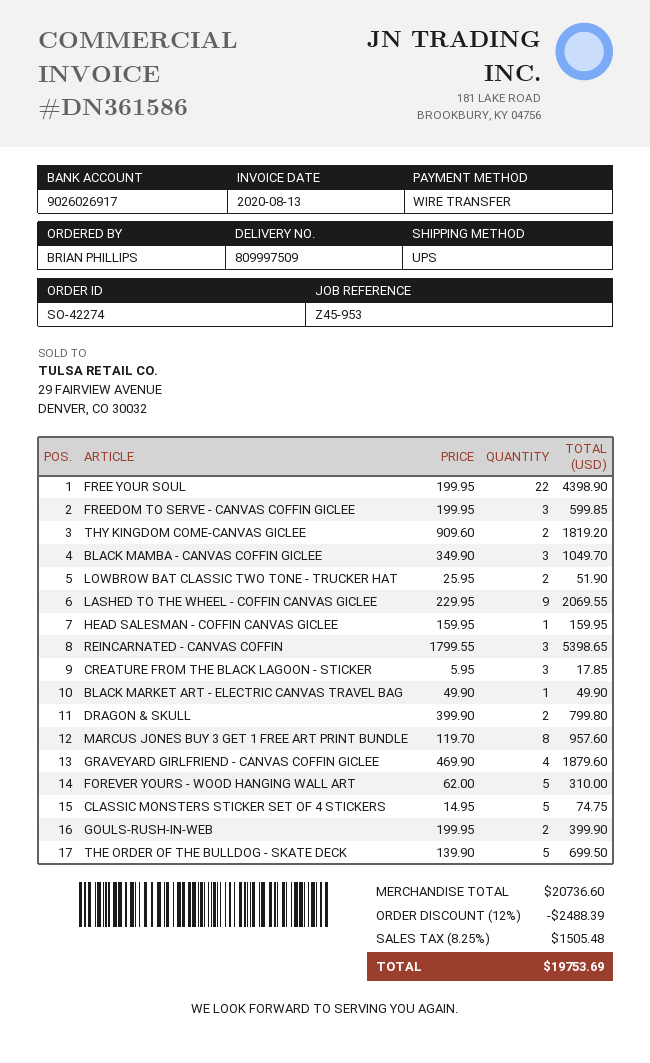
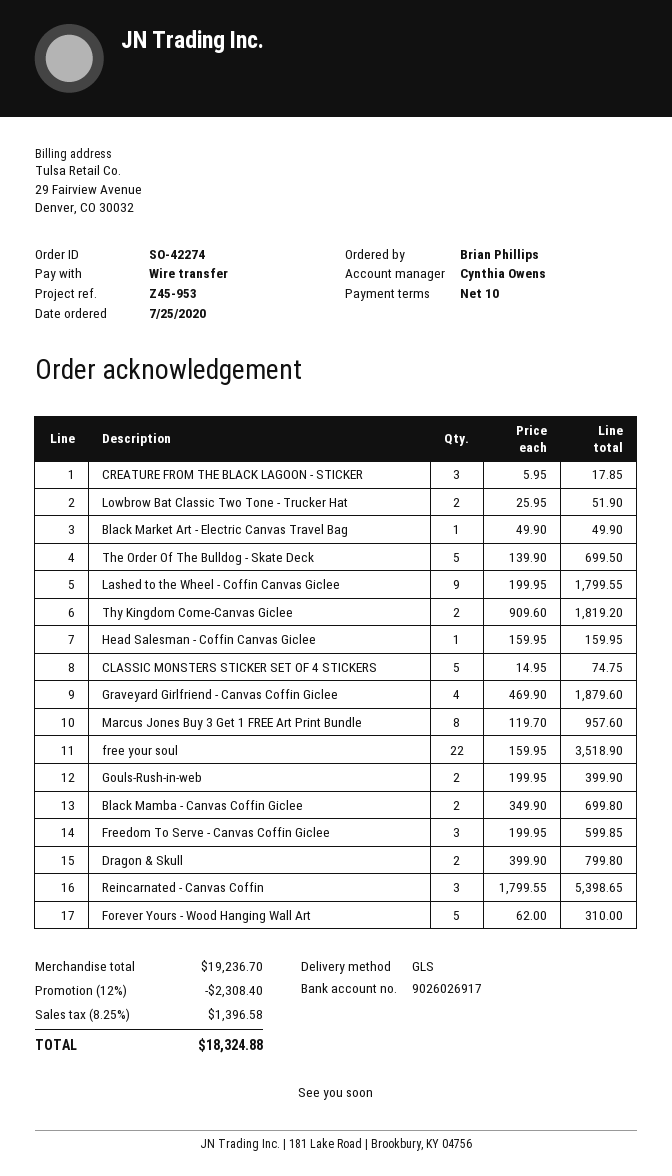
shipping method: UPS -> GLS
FREE YOUR SOUL: 22 x 199.95 = 4398.90 -> 22 x 159.95 = 3518.90
BLACK MAMBA - CANVAS COFFIN GICLEE: 3 x 349.90 = 1049.70 -> 2 x 349.90 = 699.80
LASHED TO THE WHEEL - COFFIN CANVAS GICLEE: 9 x 229.95 = 2069.55 -> 9 x 199.95 = 1799.55
subtotal: 20736.60 -> 19236.70
discount: 12% = 2488.39 -> 12% = 2308.40
tax: 8.25% = 1505.48 -> 8.25% = 1396.58
total: 19753.69 -> 18324.88

